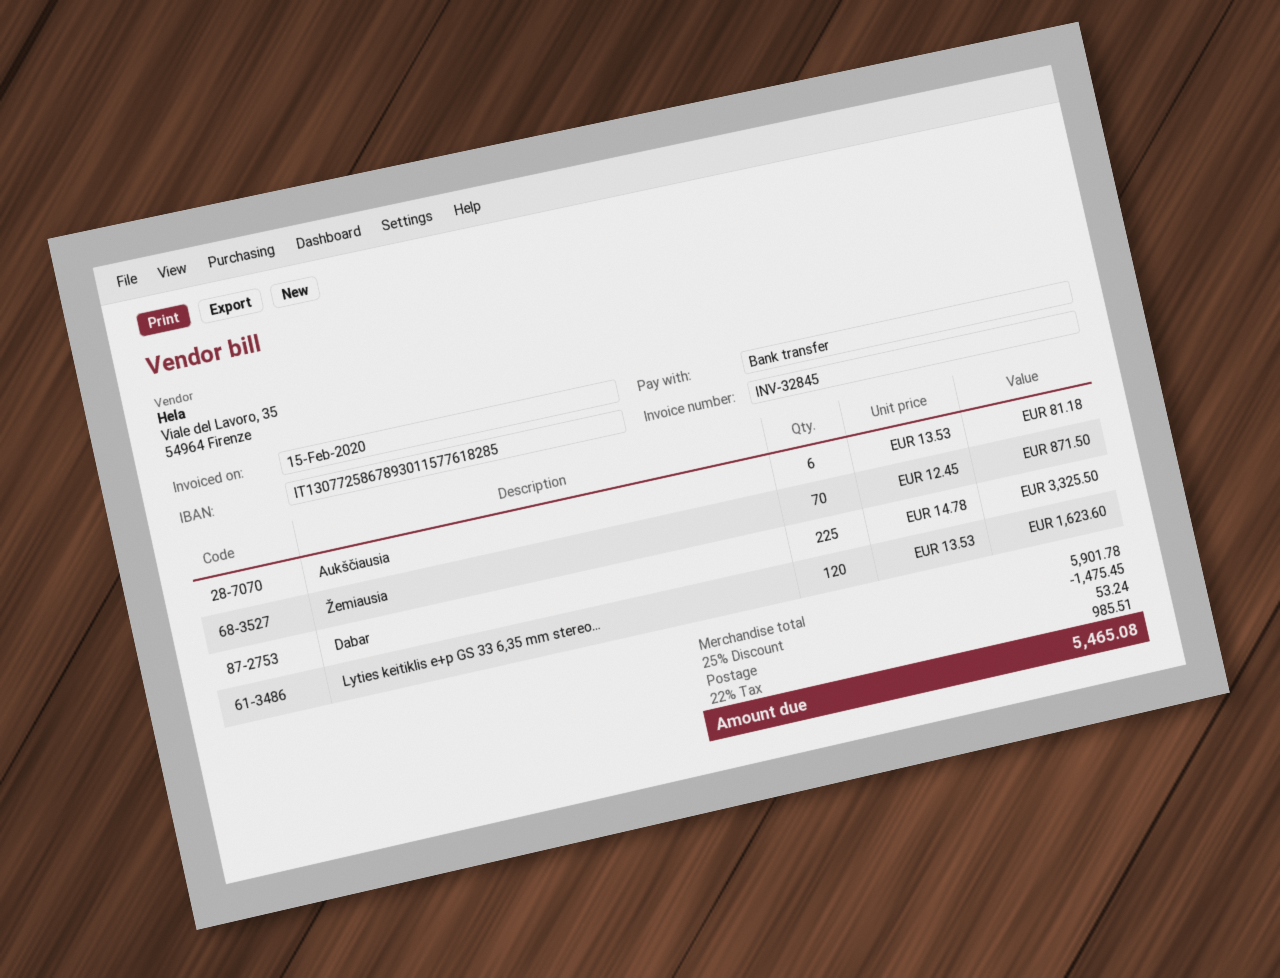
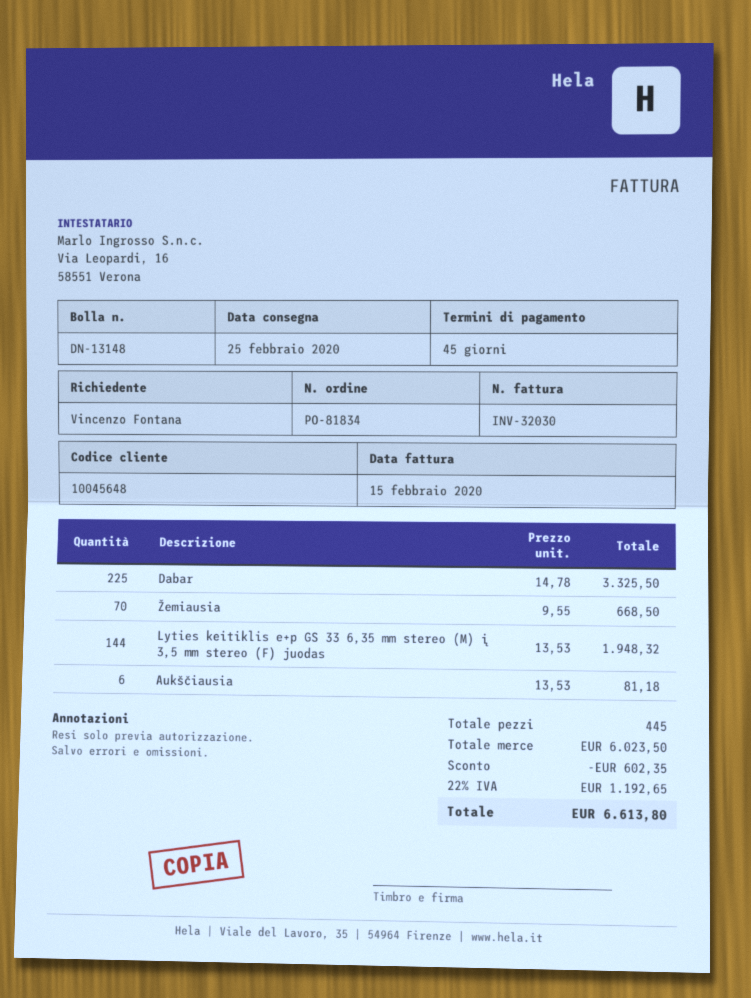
invoice number: INV-32845 -> INV-32030
Žemiausia: 70 x 12.45 = 871.50 -> 70 x 9.55 = 668.50
Lyties keitiklis e+p GS 33 6,35 mm stereo...: 120 x 13.53 = 1623.60 -> 144 x 13.53 = 1948.32
subtotal: 5901.78 -> 6023.50
discount: 1475.45 -> 602.35
shipping: 53.24 -> none
tax: 22% = 985.51 -> 22% = 1192.65
total: 5465.08 -> 6613.80

